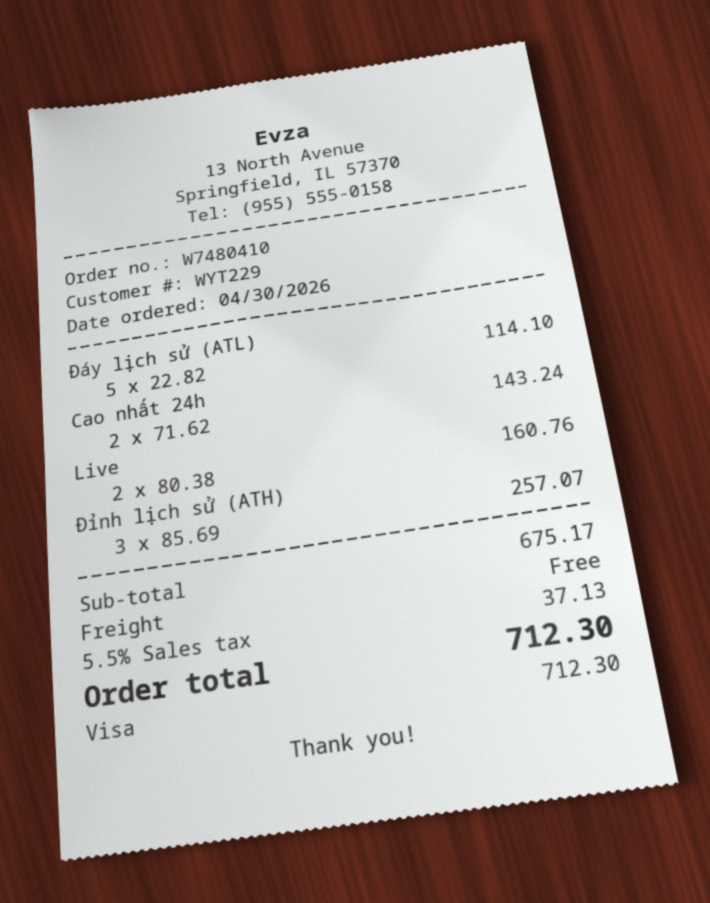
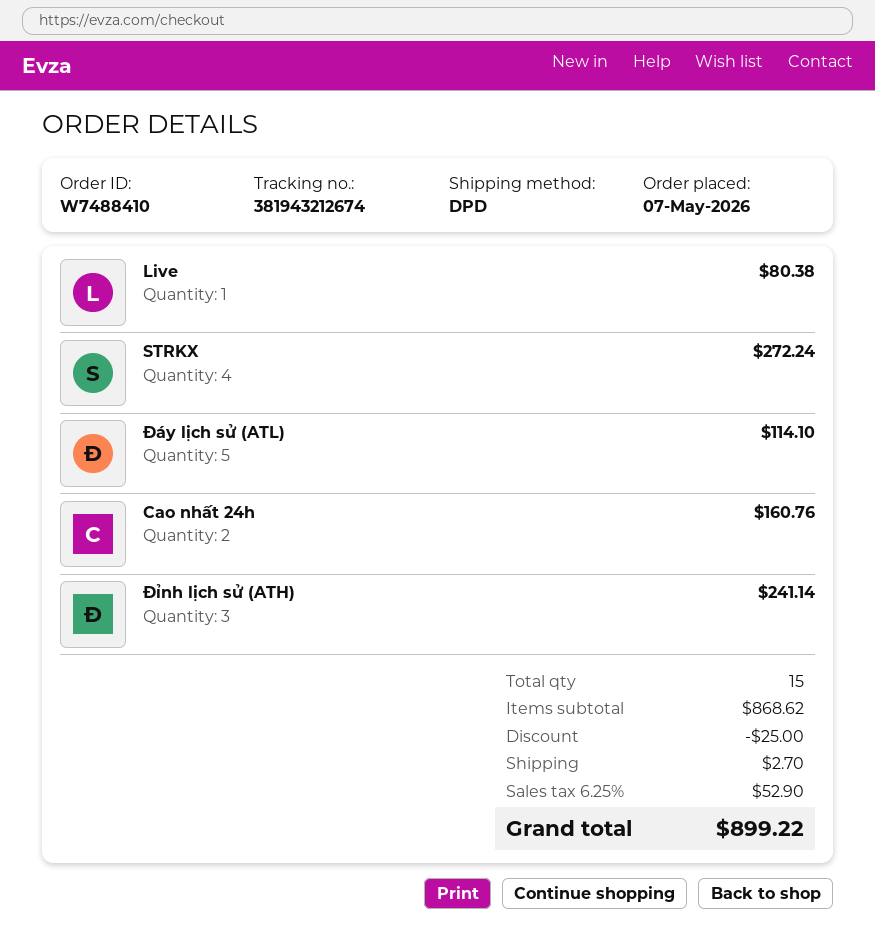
order number: W7480410 -> W7488410
order date: 2026-04-30 -> 2026-05-07
Cao nhất 24h: 2 for 143.24 -> 2 for 160.76
Live: 2 for 160.76 -> 1 for 80.38
Đỉnh lịch sử (ATH): 3 for 257.07 -> 3 for 241.14
STRKX: none -> 4 for 272.24
subtotal: 675.17 -> 868.62
discount: none -> 25.00
shipping: 0.00 -> 2.70
tax: 5.5% = 37.13 -> 6.25% = 52.90
total: 712.30 -> 899.22

